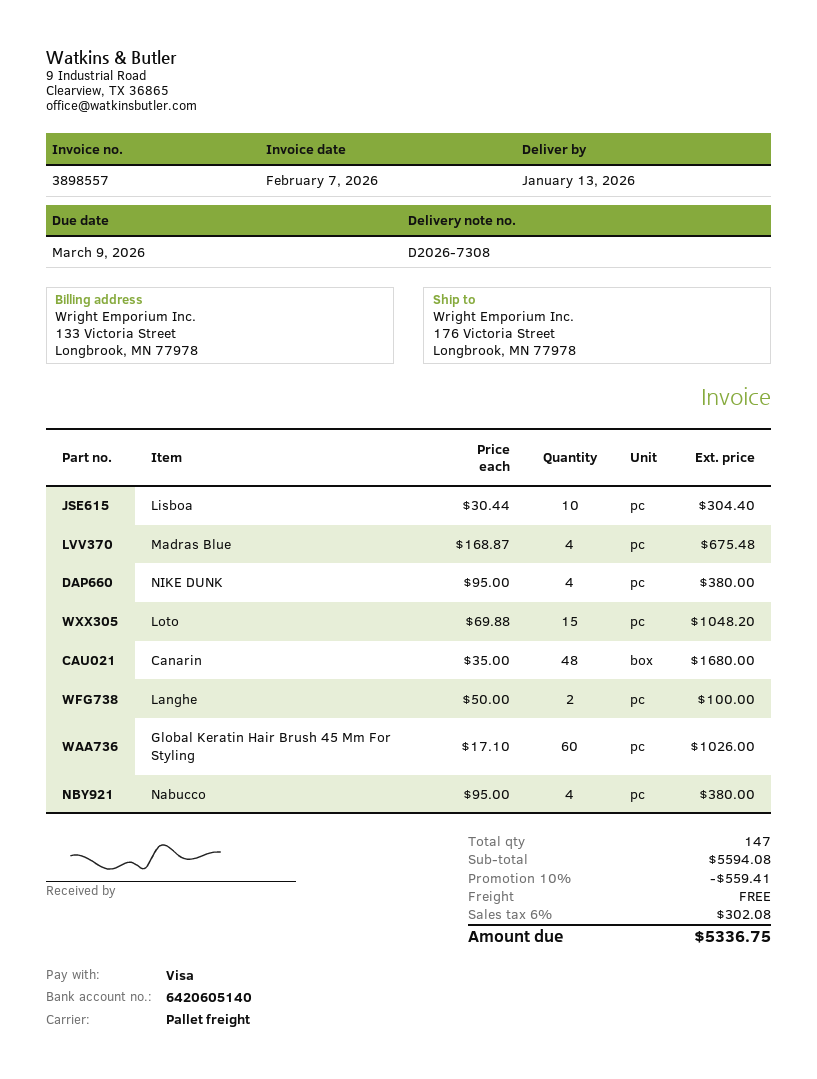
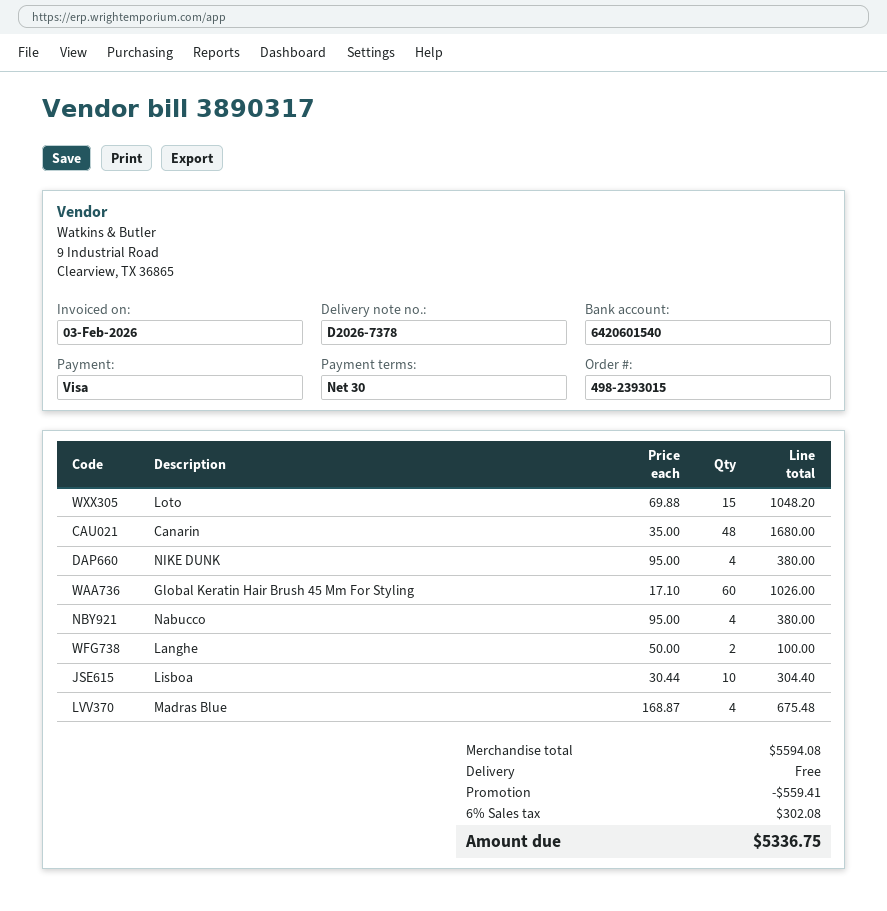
delivery note number: D2026-7308 -> D2026-7378
invoice number: 3898557 -> 3890317
invoice date: 2026-02-07 -> 2026-02-03
bank account: 6420605140 -> 6420601540

